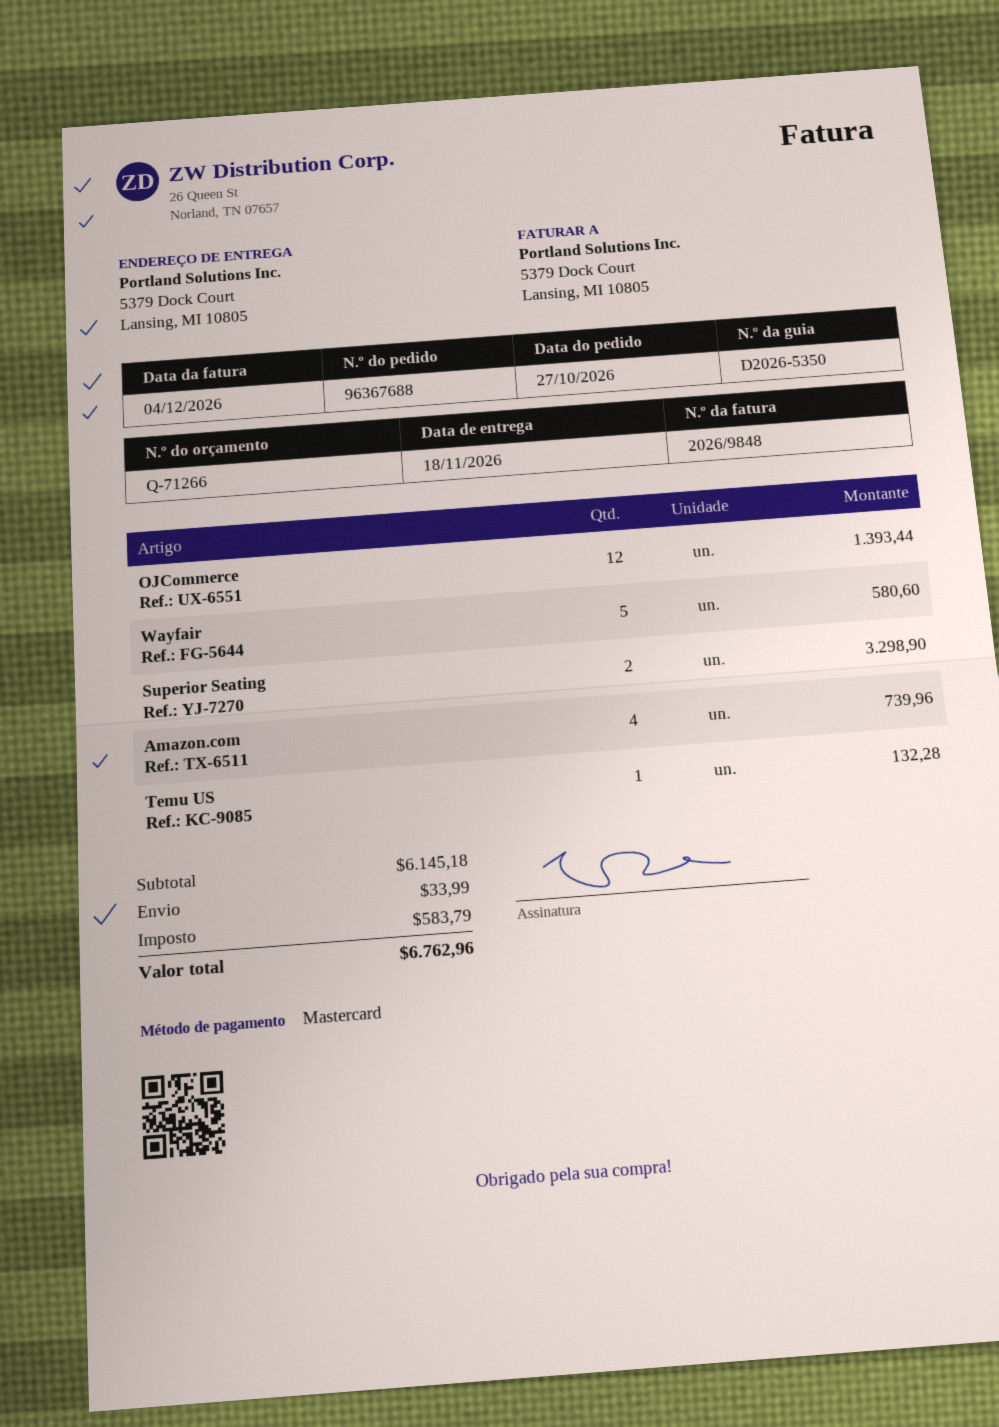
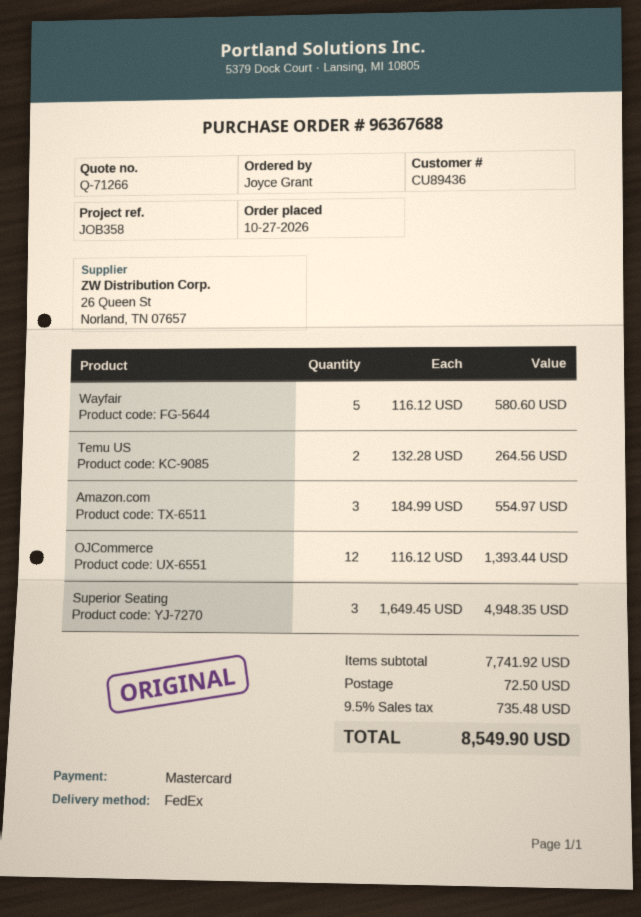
Superior Seating: 2 for 3298.90 -> 3 for 4948.35
Amazon.com: 4 for 739.96 -> 3 for 554.97
Temu US: 1 for 132.28 -> 2 for 264.56
subtotal: 6145.18 -> 7741.92
shipping: 33.99 -> 72.50
tax: 583.79 -> 735.48
total: 6762.96 -> 8549.90

